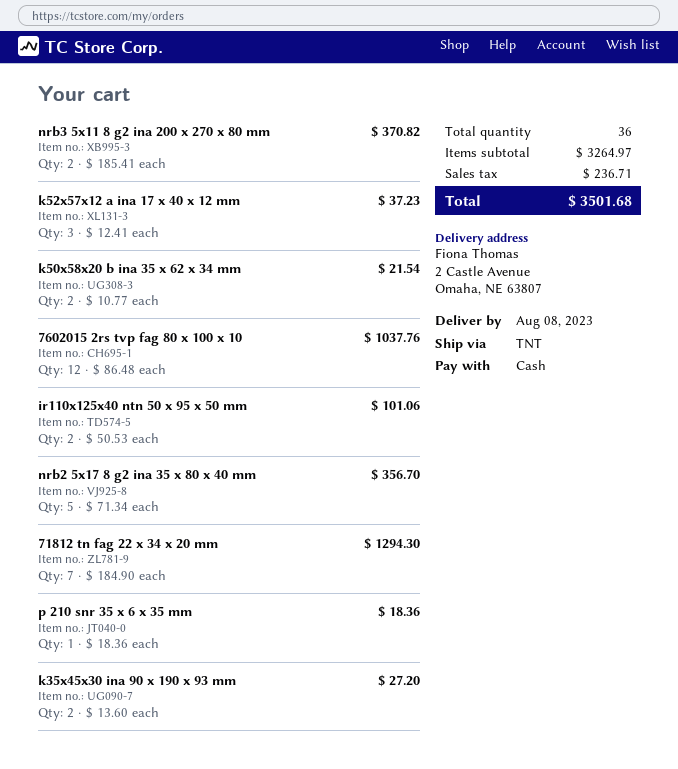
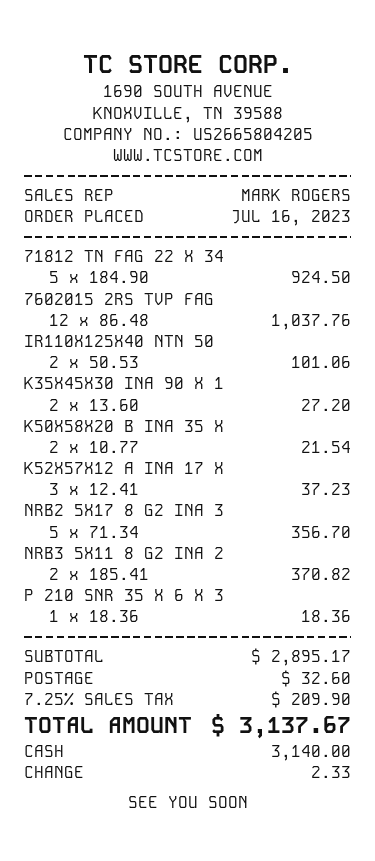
71812 tn fag 22 x 34 x 20 mm: 7 x 184.90 = 1294.30 -> 5 x 184.90 = 924.50
subtotal: 3264.97 -> 2895.17
shipping: none -> 32.60
tax: 236.71 -> 209.90
total: 3501.68 -> 3137.67

